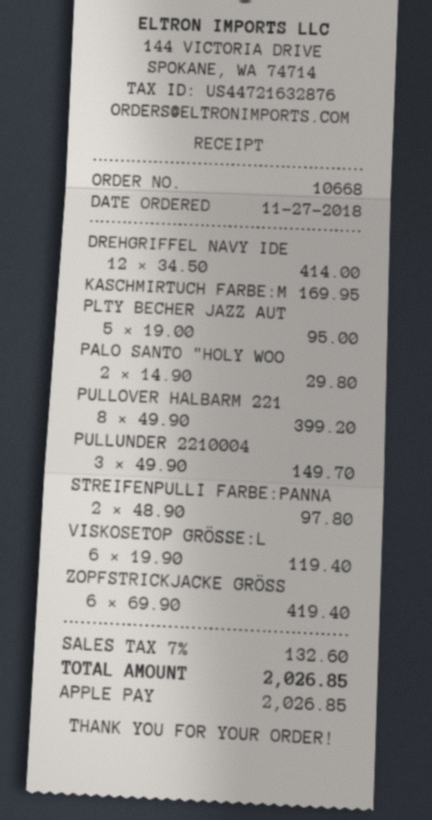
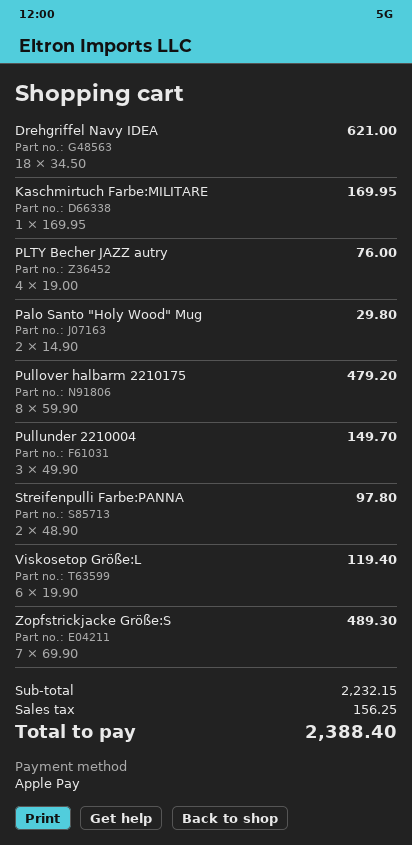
DREHGRIFFEL NAVY IDE: 12 x 34.50 = 414.00 -> 18 x 34.50 = 621.00
PLTY BECHER JAZZ AUT: 5 x 19.00 = 95.00 -> 4 x 19.00 = 76.00
PULLOVER HALBARM 221: 8 x 49.90 = 399.20 -> 8 x 59.90 = 479.20
ZOPFSTRICKJACKE GRÖSS: 6 x 69.90 = 419.40 -> 7 x 69.90 = 489.30
tax: 132.60 -> 156.25
total: 2026.85 -> 2388.40

